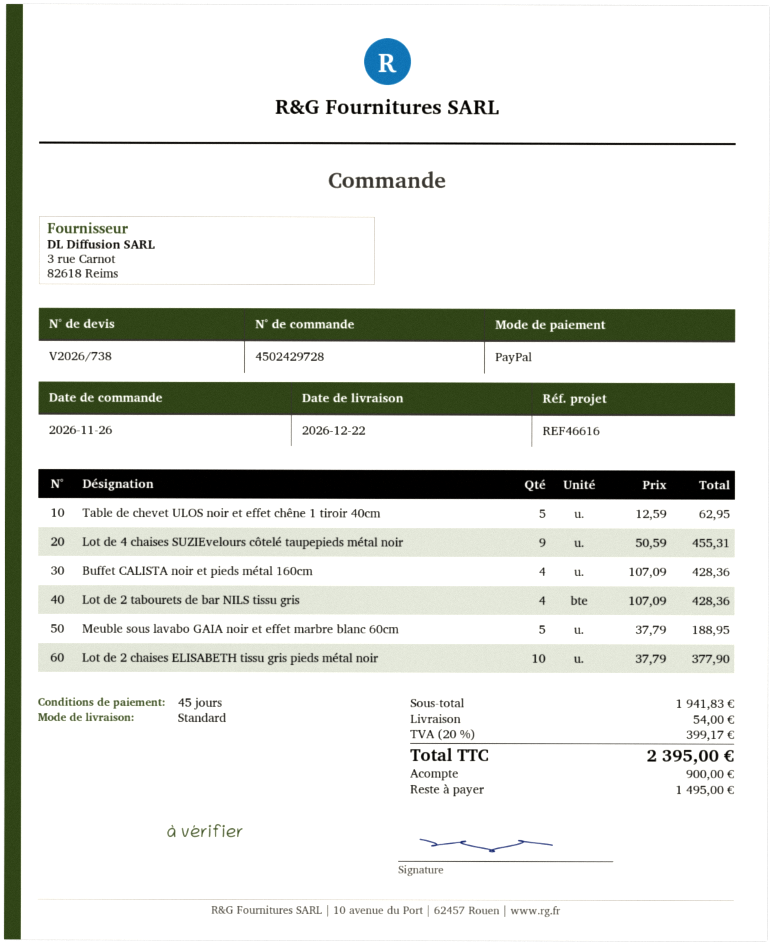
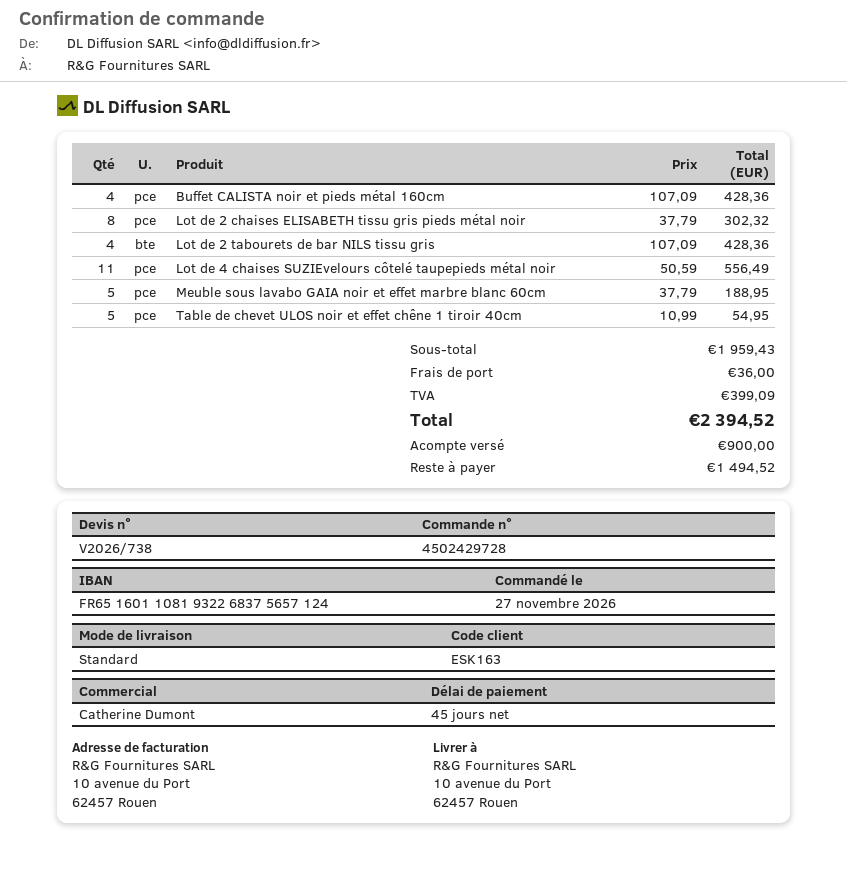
order date: 2026-11-26 -> 2026-11-27
Table de chevet ULOS noir et effet chêne 1 tiroir 40cm: 5 x 12.59 = 62.95 -> 5 x 10.99 = 54.95
Lot de 4 chaises SUZIEvelours côtelé taupepieds métal noir: 9 x 50.59 = 455.31 -> 11 x 50.59 = 556.49
Lot de 2 chaises ELISABETH tissu gris pieds métal noir: 10 x 37.79 = 377.90 -> 8 x 37.79 = 302.32
subtotal: 1941.83 -> 1959.43
shipping: 54.00 -> 36.00
tax: 399.17 -> 399.09
total: 2395.00 -> 2394.52
balance: 1495.00 -> 1494.52

